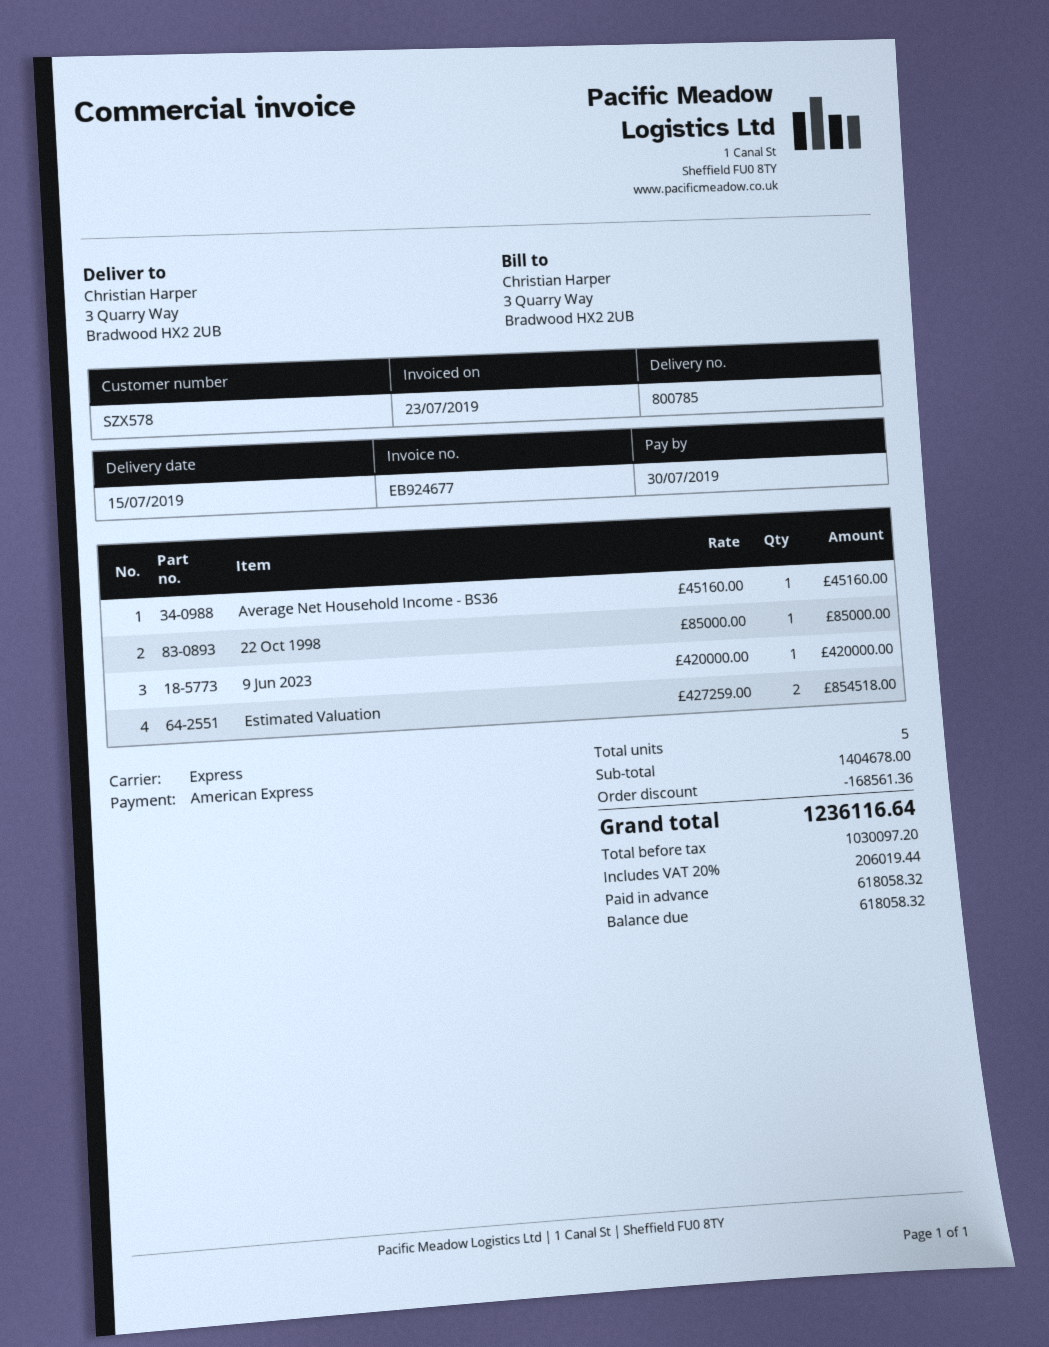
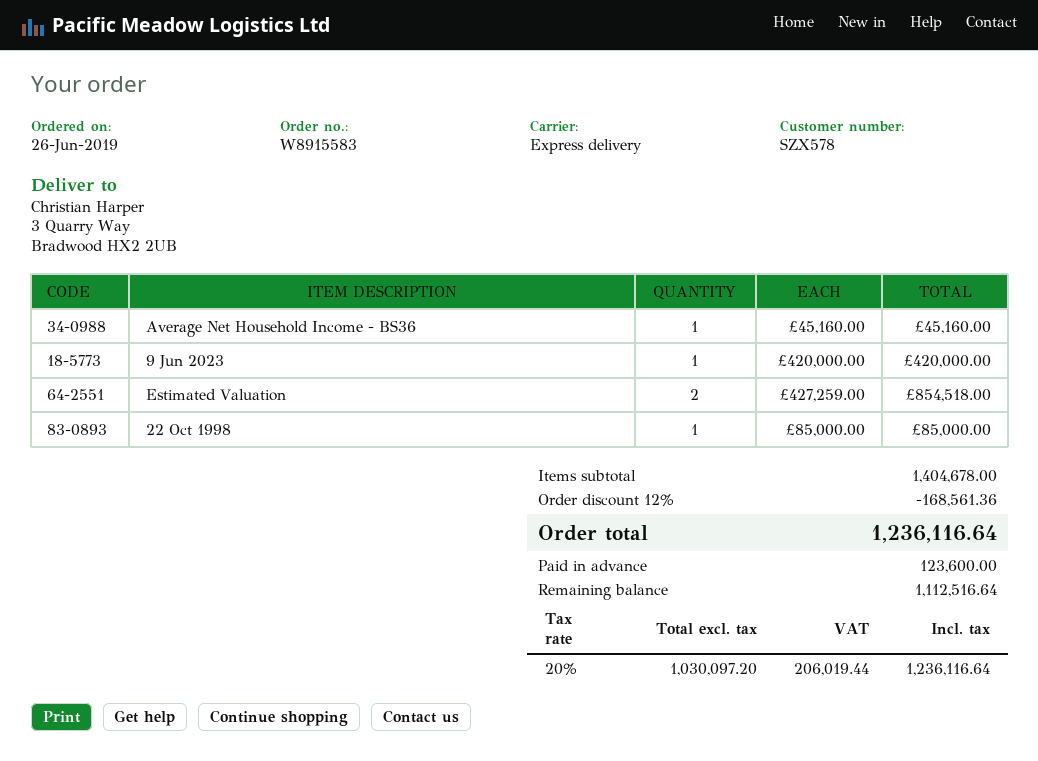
deposit: 618058.32 -> 123600.00
balance: 618058.32 -> 1112516.64

